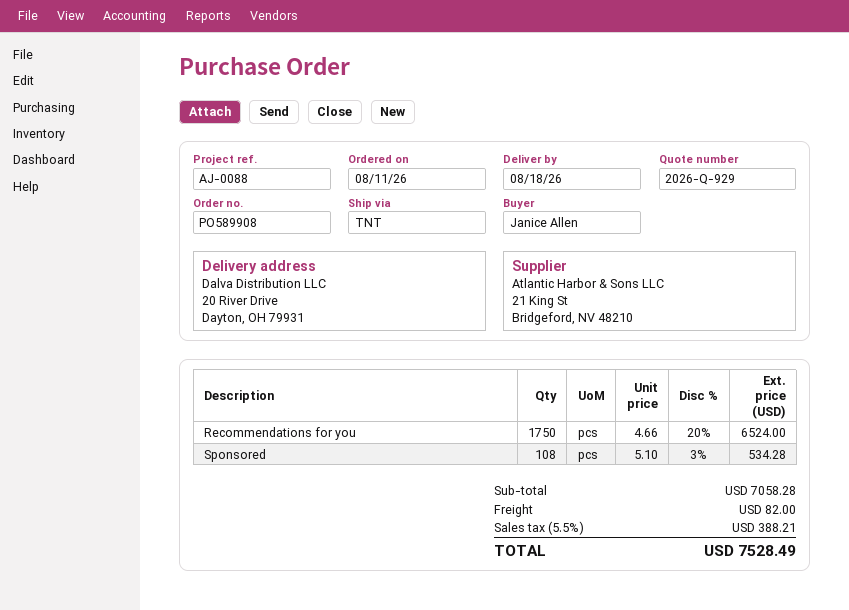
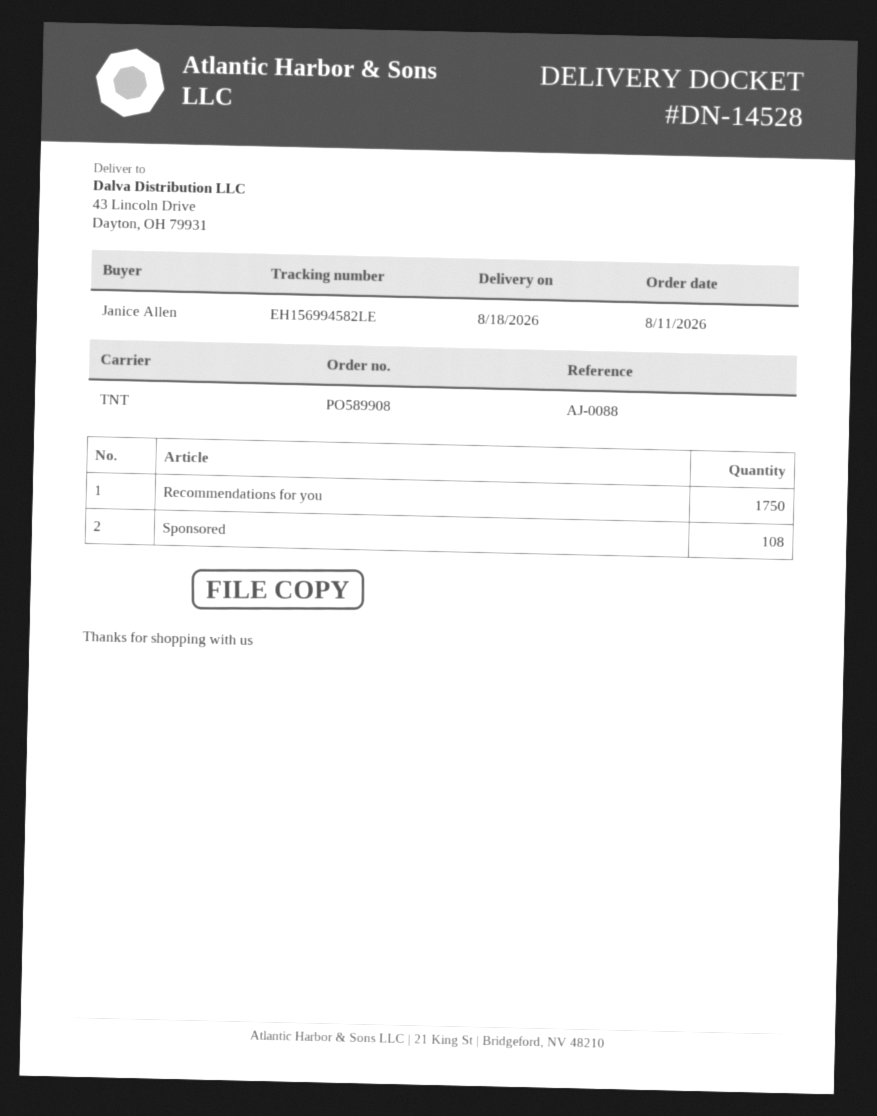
ship to: 20 River Drive, Dayton, OH 79931 -> 43 Lincoln Drive, Dayton, OH 79931

